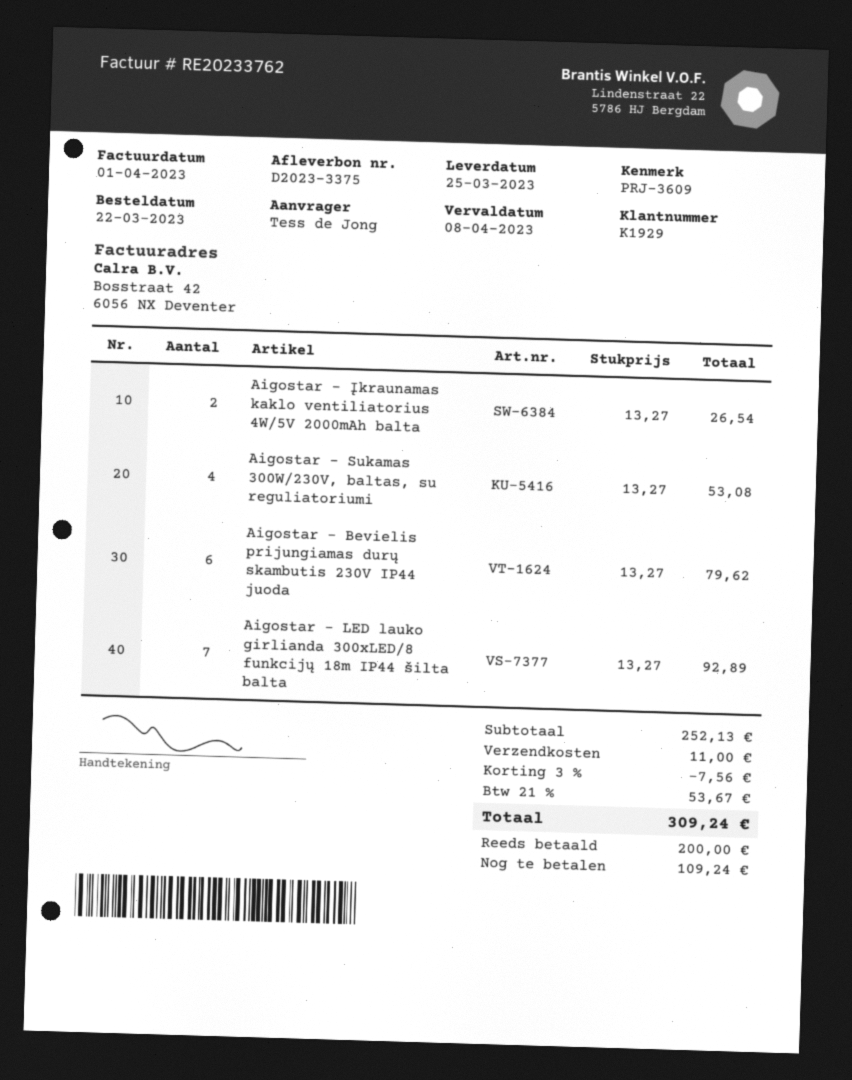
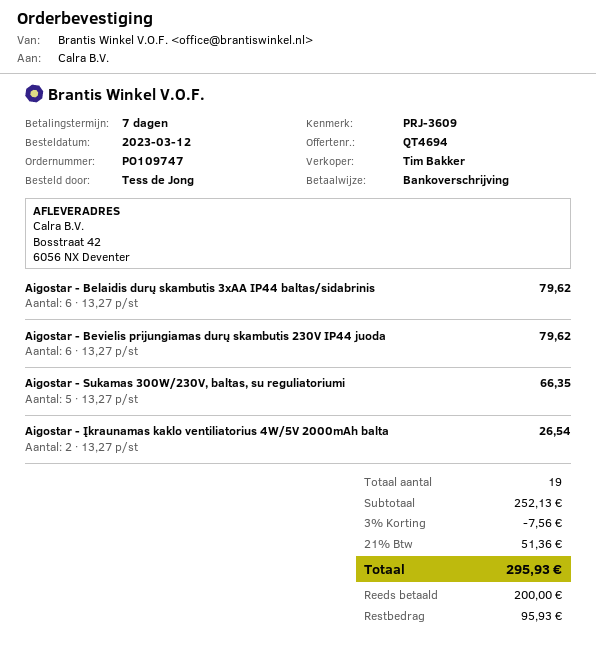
order date: 2023-03-22 -> 2023-03-12
Aigostar - Sukamas 300W/230V, baltas, su reguliatoriumi: 4 x 13.27 = 53.08 -> 5 x 13.27 = 66.35
Aigostar - LED lauko girlianda 300xLED/8 funkcijų 18m IP44 šilta balta: 7 x 13.27 = 92.89 -> none
Aigostar - Belaidis durų skambutis 3xAA IP44 baltas/sidabrinis: none -> 6 x 13.27 = 79.62
shipping: 11.00 -> none
tax: 21% = 53.67 -> 21% = 51.36
total: 309.24 -> 295.93
balance: 109.24 -> 95.93

